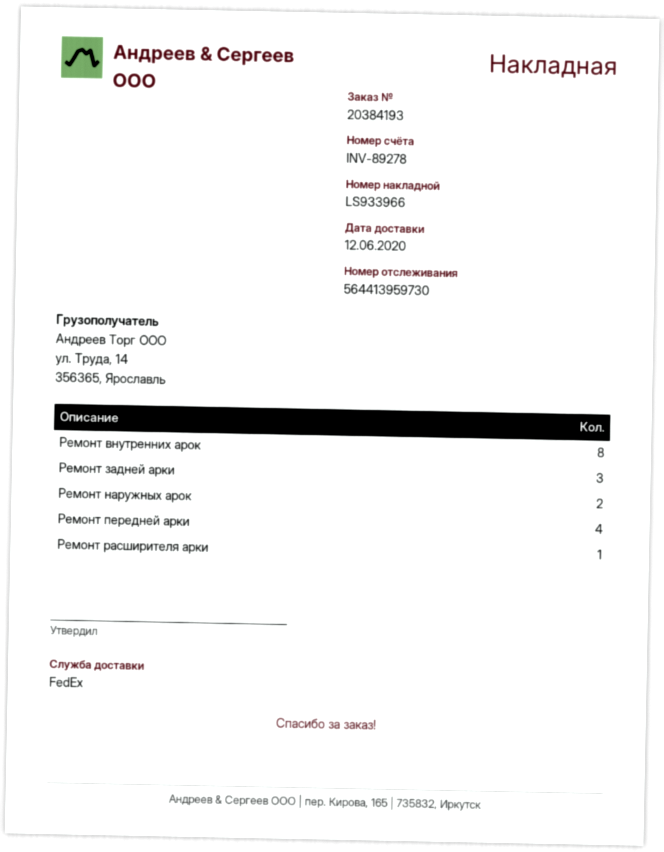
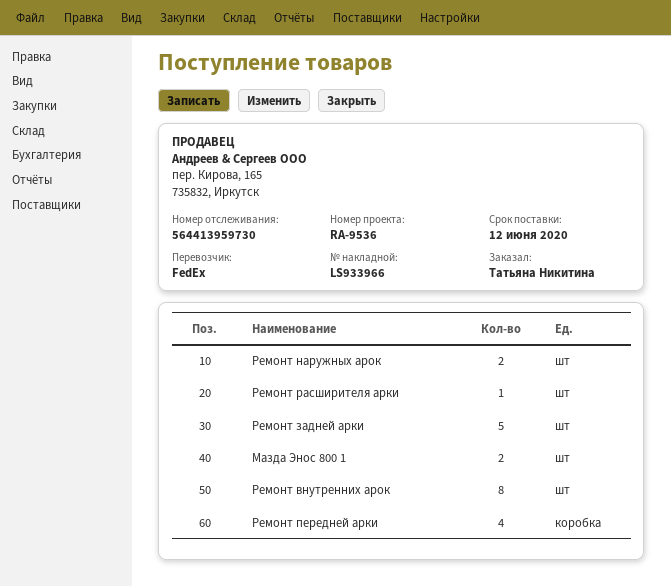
Ремонт задней арки: 3 -> 5
Мазда Энос 800 1: none -> 2

